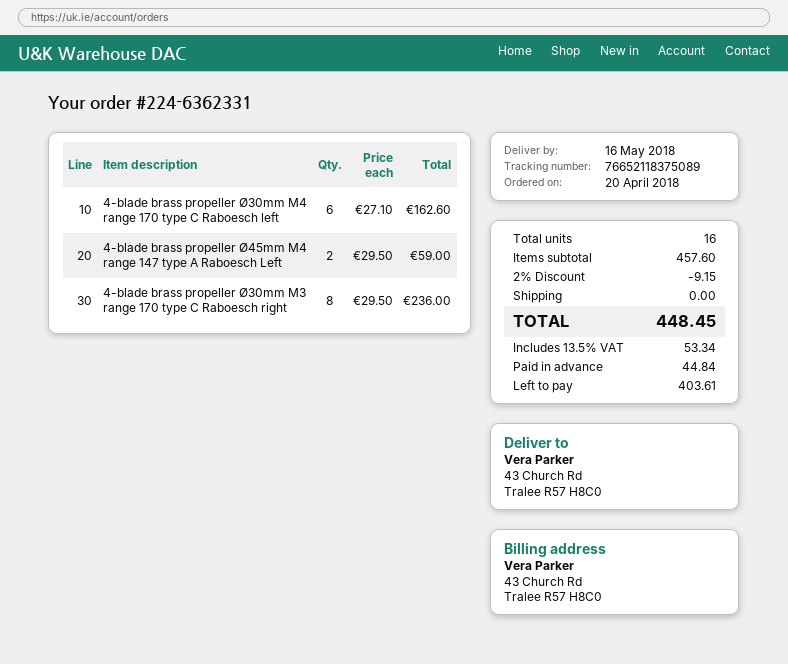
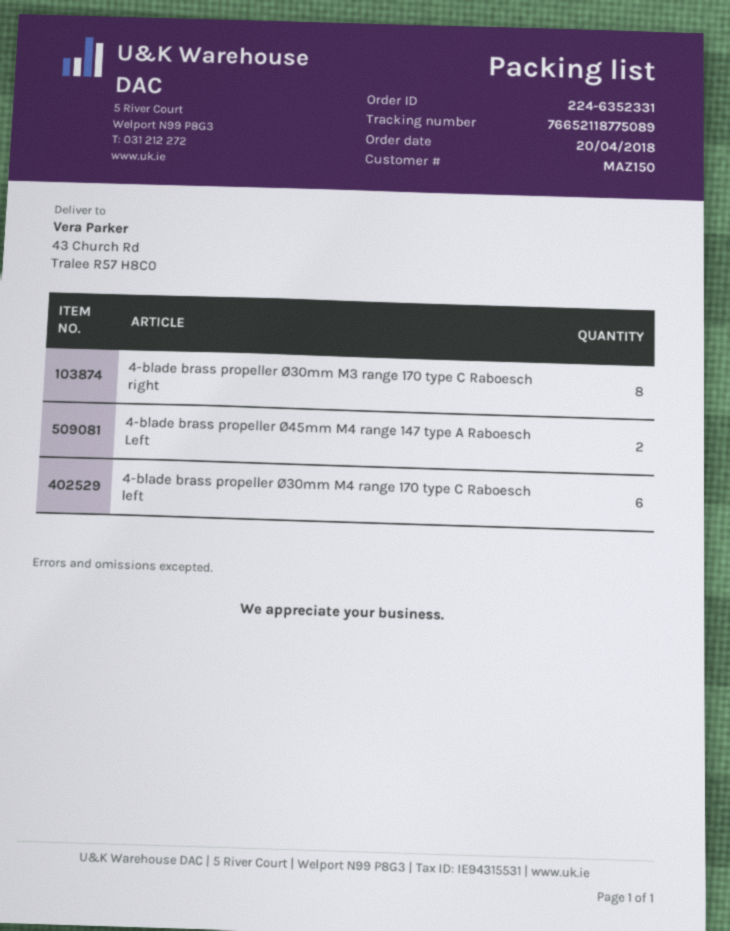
order number: 224-6362331 -> 224-6352331
tracking number: 76652118375089 -> 76652118775089

